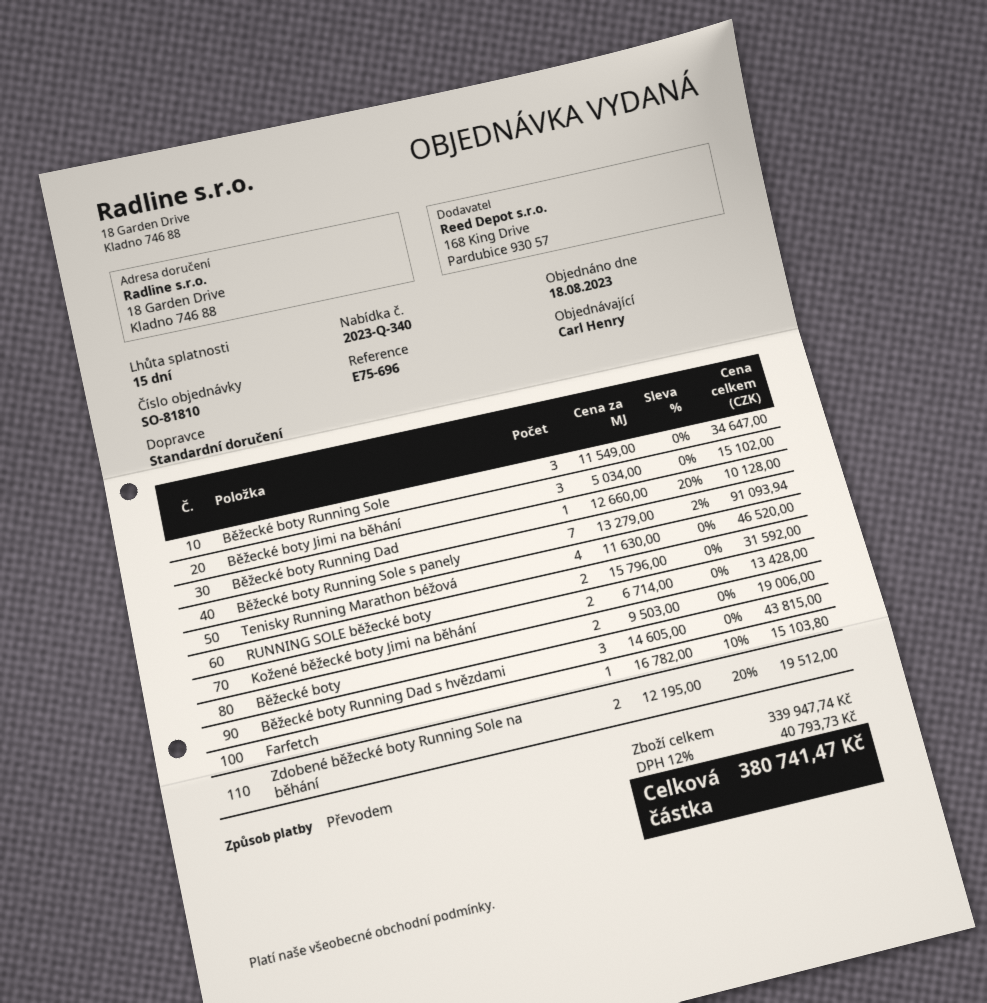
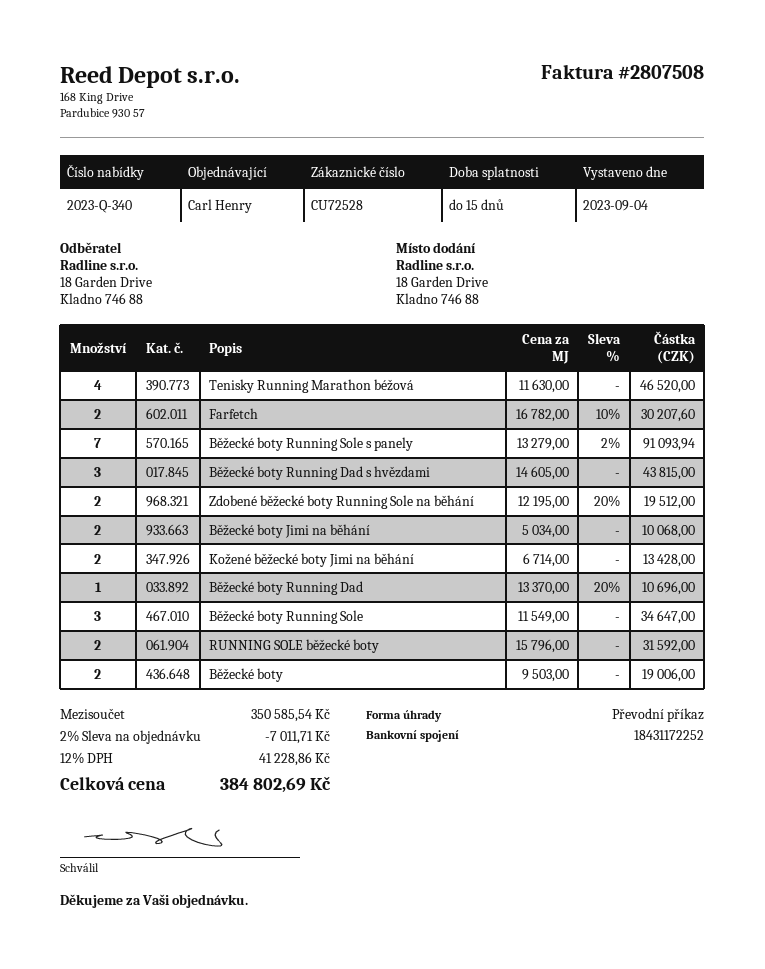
Běžecké boty Jimi na běhání: 3 x 5034.00 = 15102.00 -> 2 x 5034.00 = 10068.00
Běžecké boty Running Dad: 1 x 12660.00 - 20% = 10128.00 -> 1 x 13370.00 - 20% = 10696.00
Farfetch: 1 x 16782.00 - 10% = 15103.80 -> 2 x 16782.00 - 10% = 30207.60
subtotal: 339947.74 -> 350585.54
discount: none -> 2% = 7011.71
tax: 12% = 40793.73 -> 12% = 41228.86
total: 380741.47 -> 384802.69

